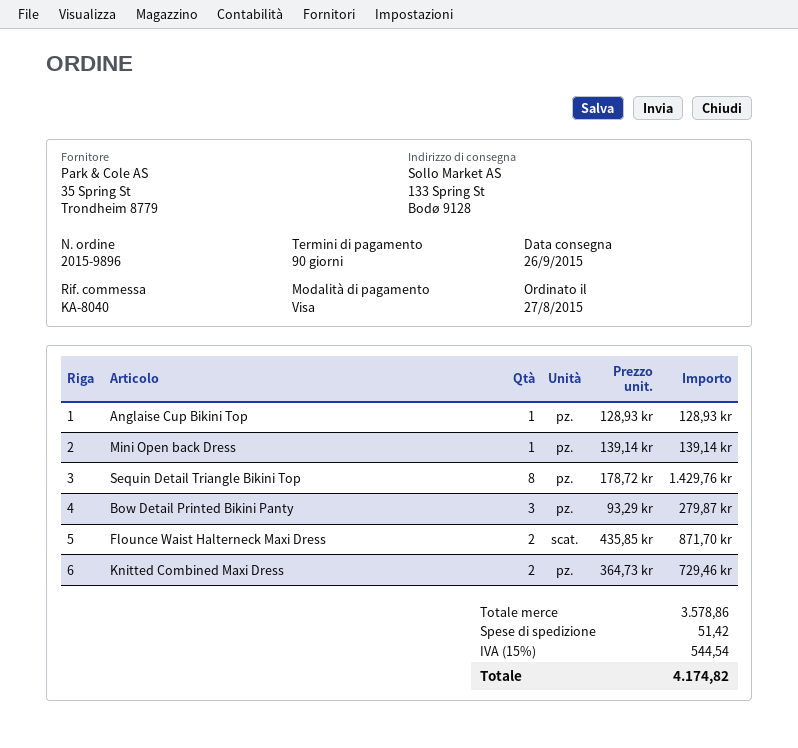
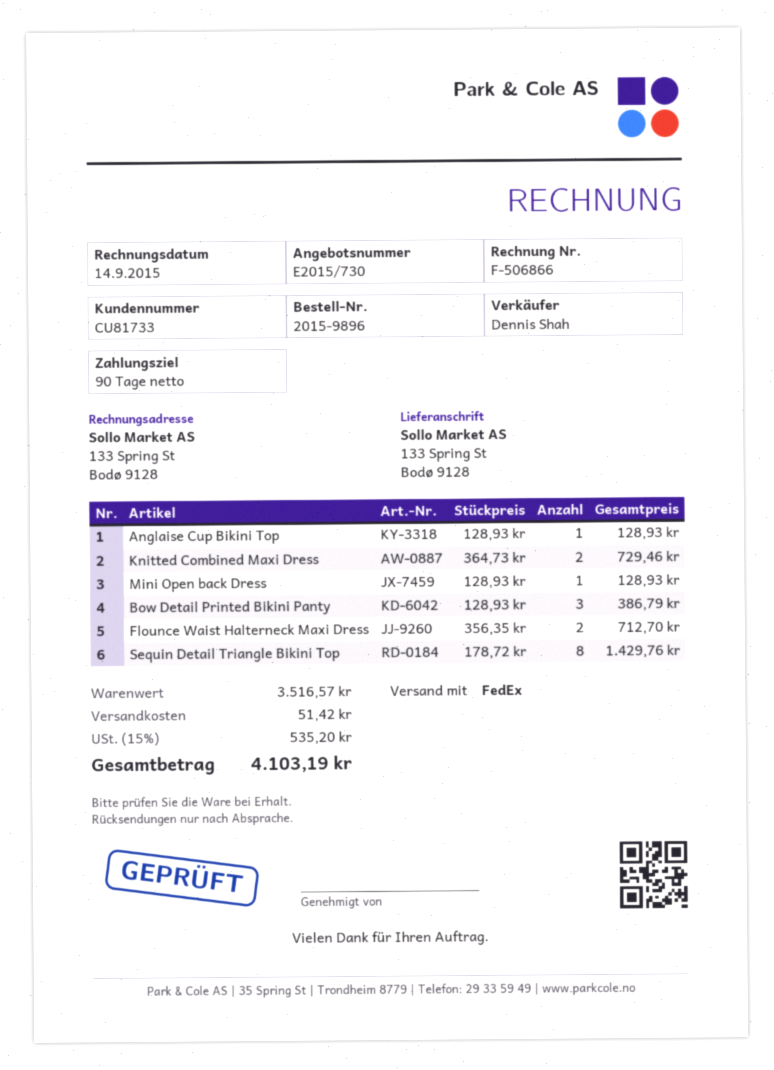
Mini Open back Dress: 1 x 139.14 = 139.14 -> 1 x 128.93 = 128.93
Bow Detail Printed Bikini Panty: 3 x 93.29 = 279.87 -> 3 x 128.93 = 386.79
Flounce Waist Halterneck Maxi Dress: 2 x 435.85 = 871.70 -> 2 x 356.35 = 712.70
subtotal: 3578.86 -> 3516.57
tax: 15% = 544.54 -> 15% = 535.20
total: 4174.82 -> 4103.19

